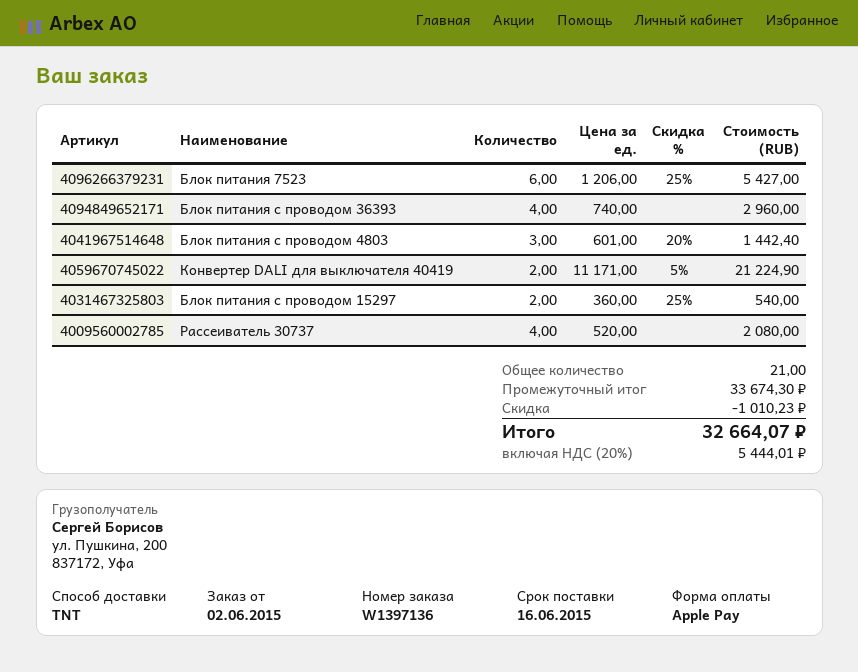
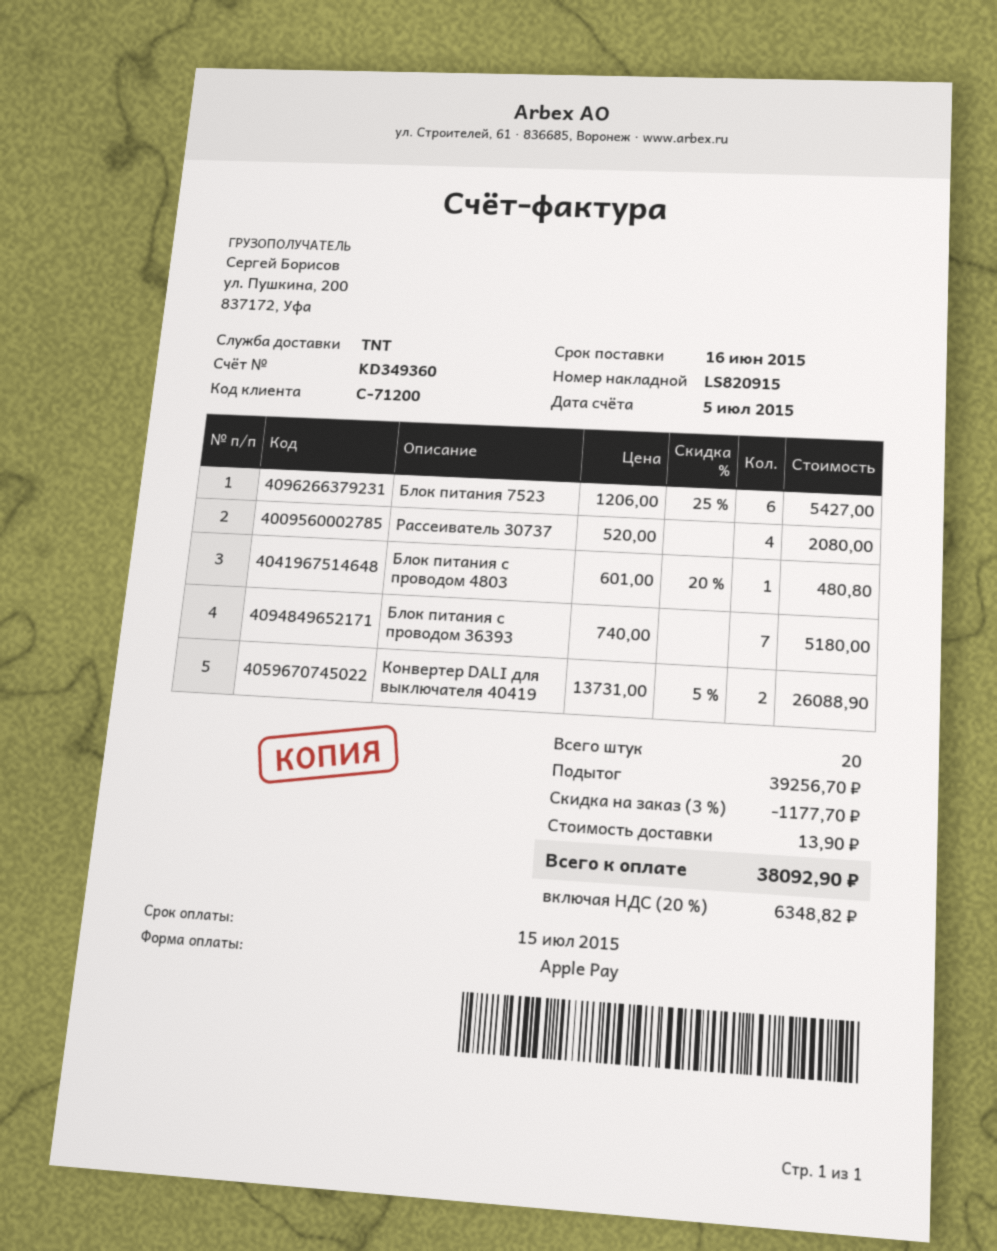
Блок питания с проводом 36393: 4 x 740.00 = 2960.00 -> 7 x 740.00 = 5180.00
Блок питания с проводом 4803: 3 x 601.00 - 20% = 1442.40 -> 1 x 601.00 - 20% = 480.80
Конвертер DALI для выключателя 40419: 2 x 11171.00 - 5% = 21224.90 -> 2 x 13731.00 - 5% = 26088.90
Блок питания с проводом 15297: 2 x 360.00 - 25% = 540.00 -> none
total quantity: 21 -> 20
subtotal: 33674.30 -> 39256.70
discount: 1010.23 -> 1177.70
shipping: none -> 13.90
tax: 20% = 5444.01 -> 20% = 6348.82
total: 32664.07 -> 38092.90

